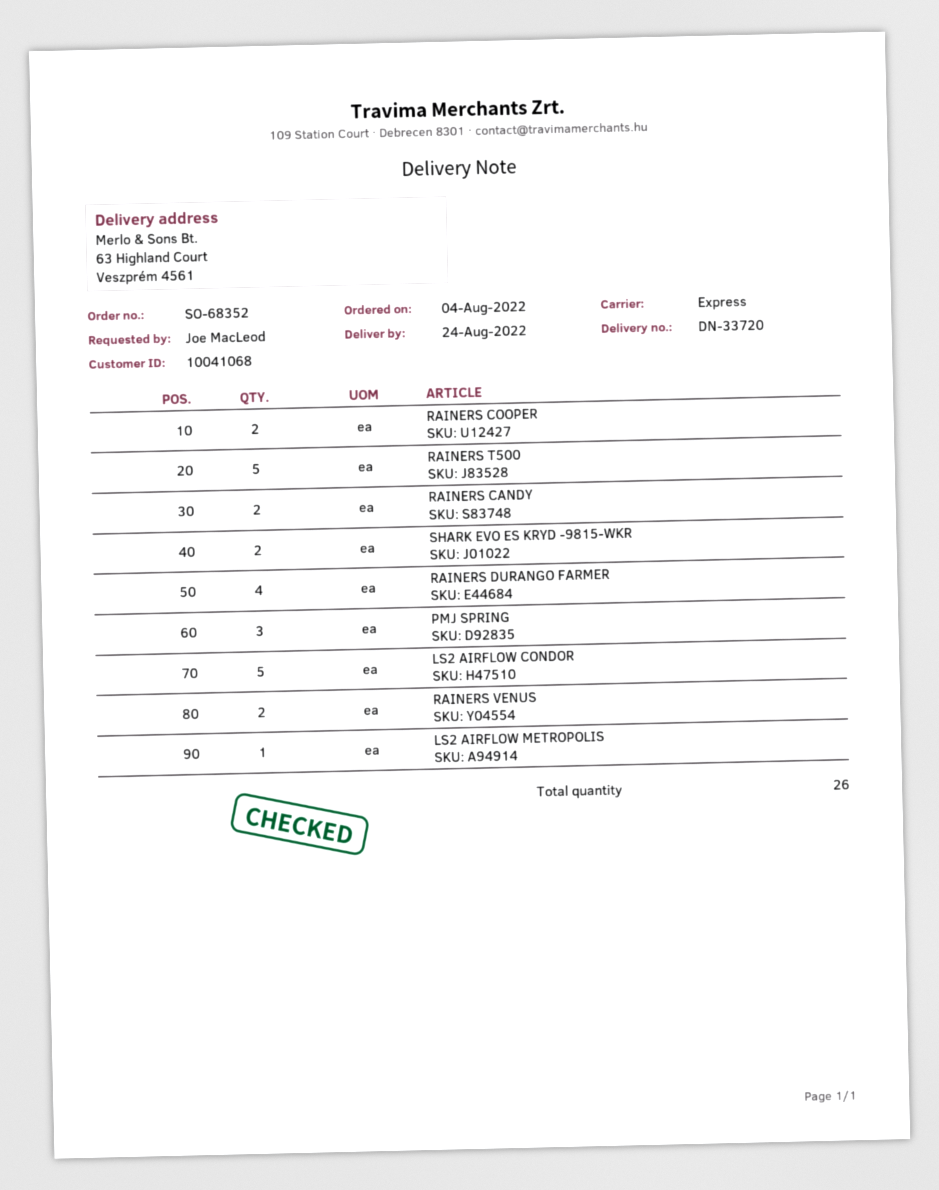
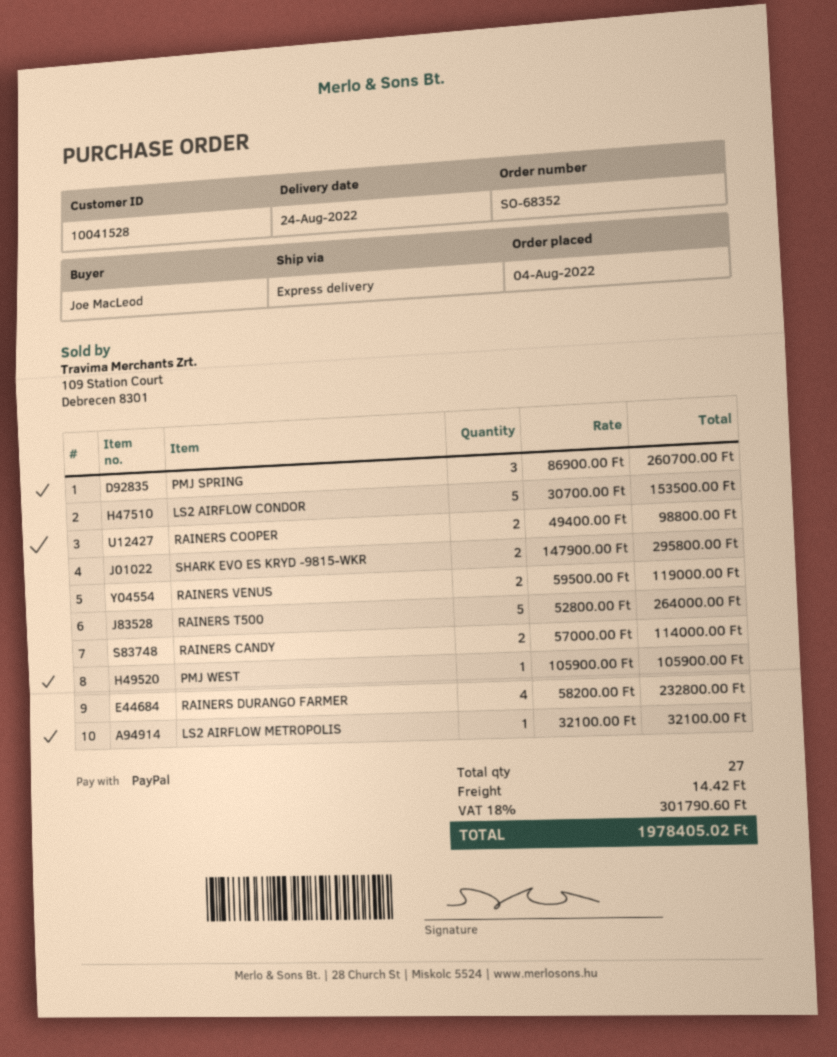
customer number: 10041068 -> 10041528
PMJ WEST: none -> 1
total quantity: 26 -> 27

